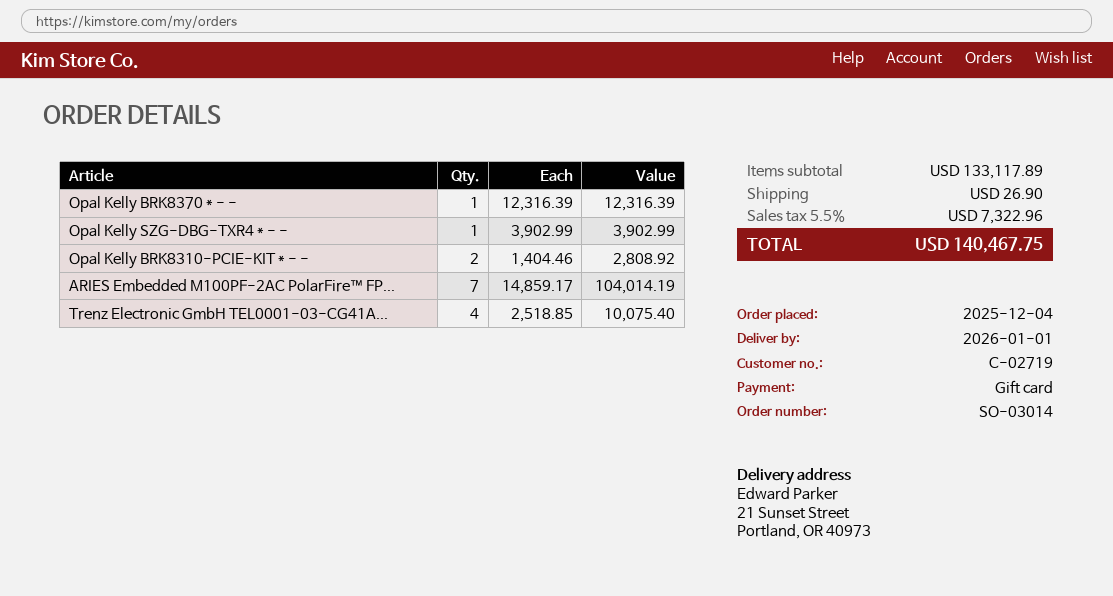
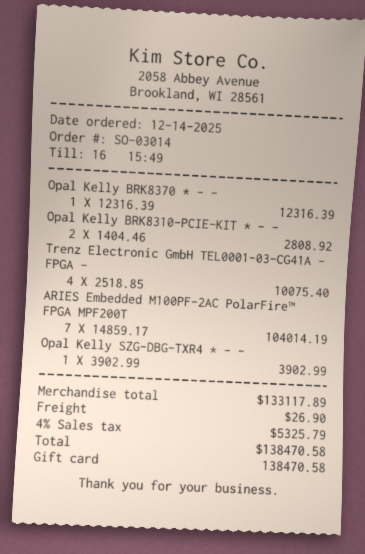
order date: 2025-12-04 -> 2025-12-14
tax: 5.5% = 7322.96 -> 4% = 5325.79
total: 140467.75 -> 138470.58

